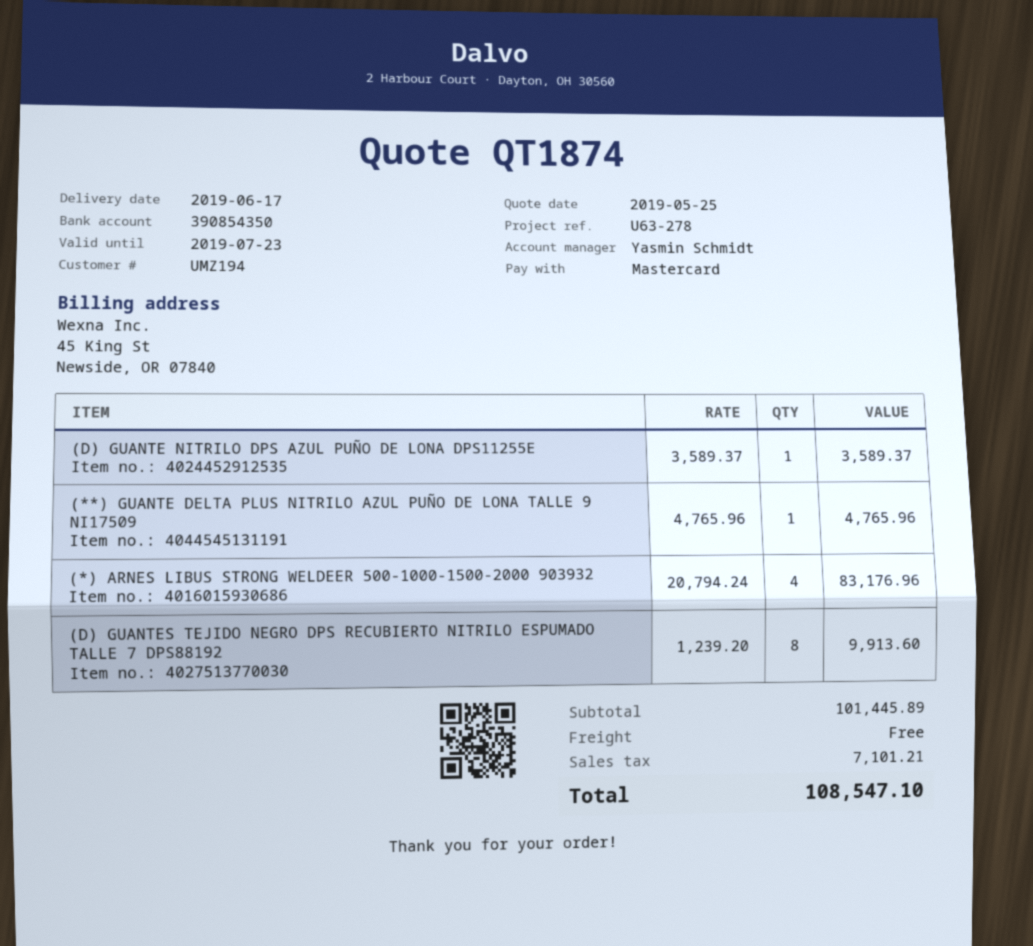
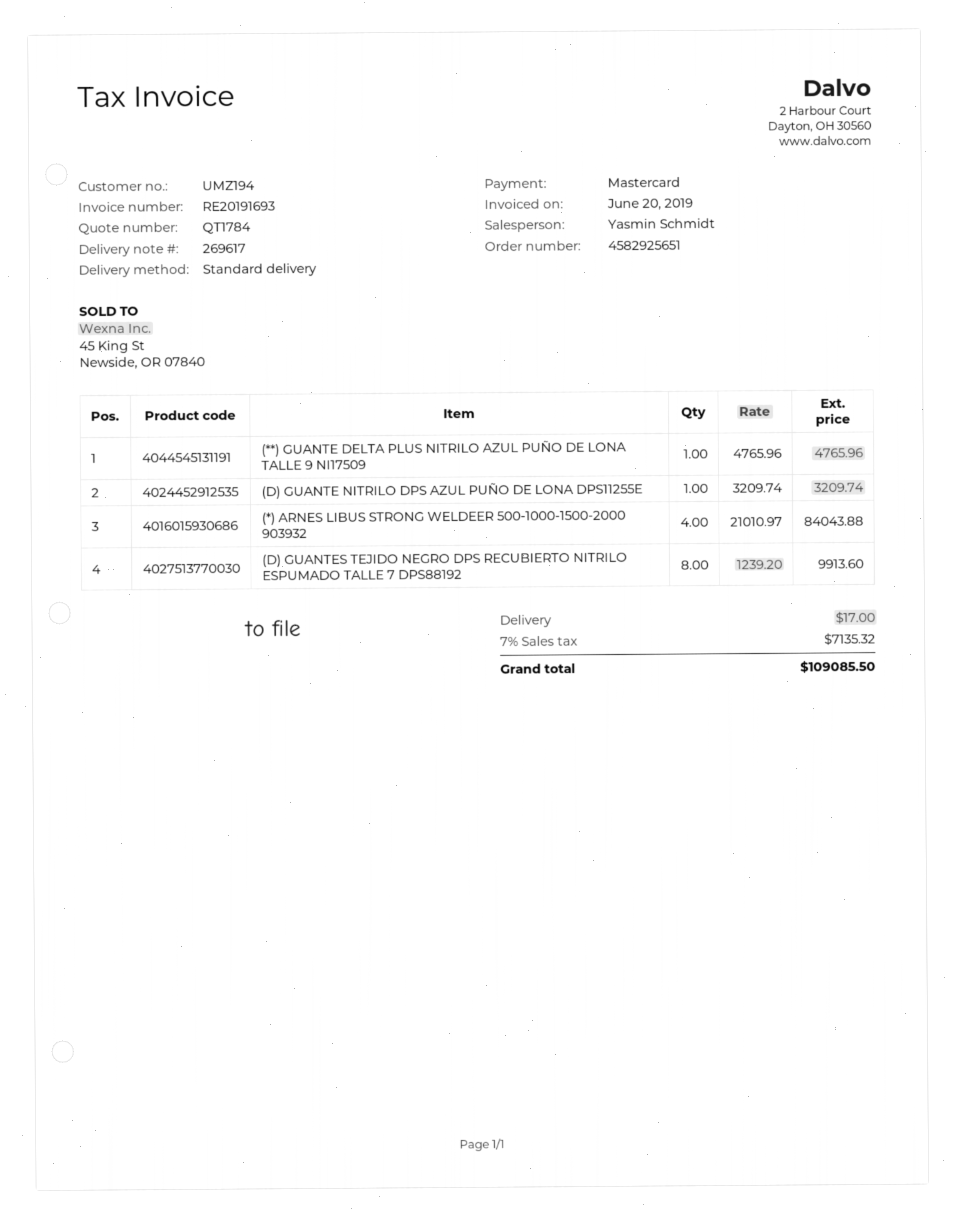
quote number: QT1874 -> QT1784
(D) GUANTE NITRILO DPS AZUL PUÑO DE LONA DPS11255E: 1 x 3589.37 = 3589.37 -> 1 x 3209.74 = 3209.74
(*) ARNES LIBUS STRONG WELDEER 500-1000-1500-2000 903932: 4 x 20794.24 = 83176.96 -> 4 x 21010.97 = 84043.88
shipping: 0.00 -> 17.00
tax: 7101.21 -> 7135.32
total: 108547.10 -> 109085.50

